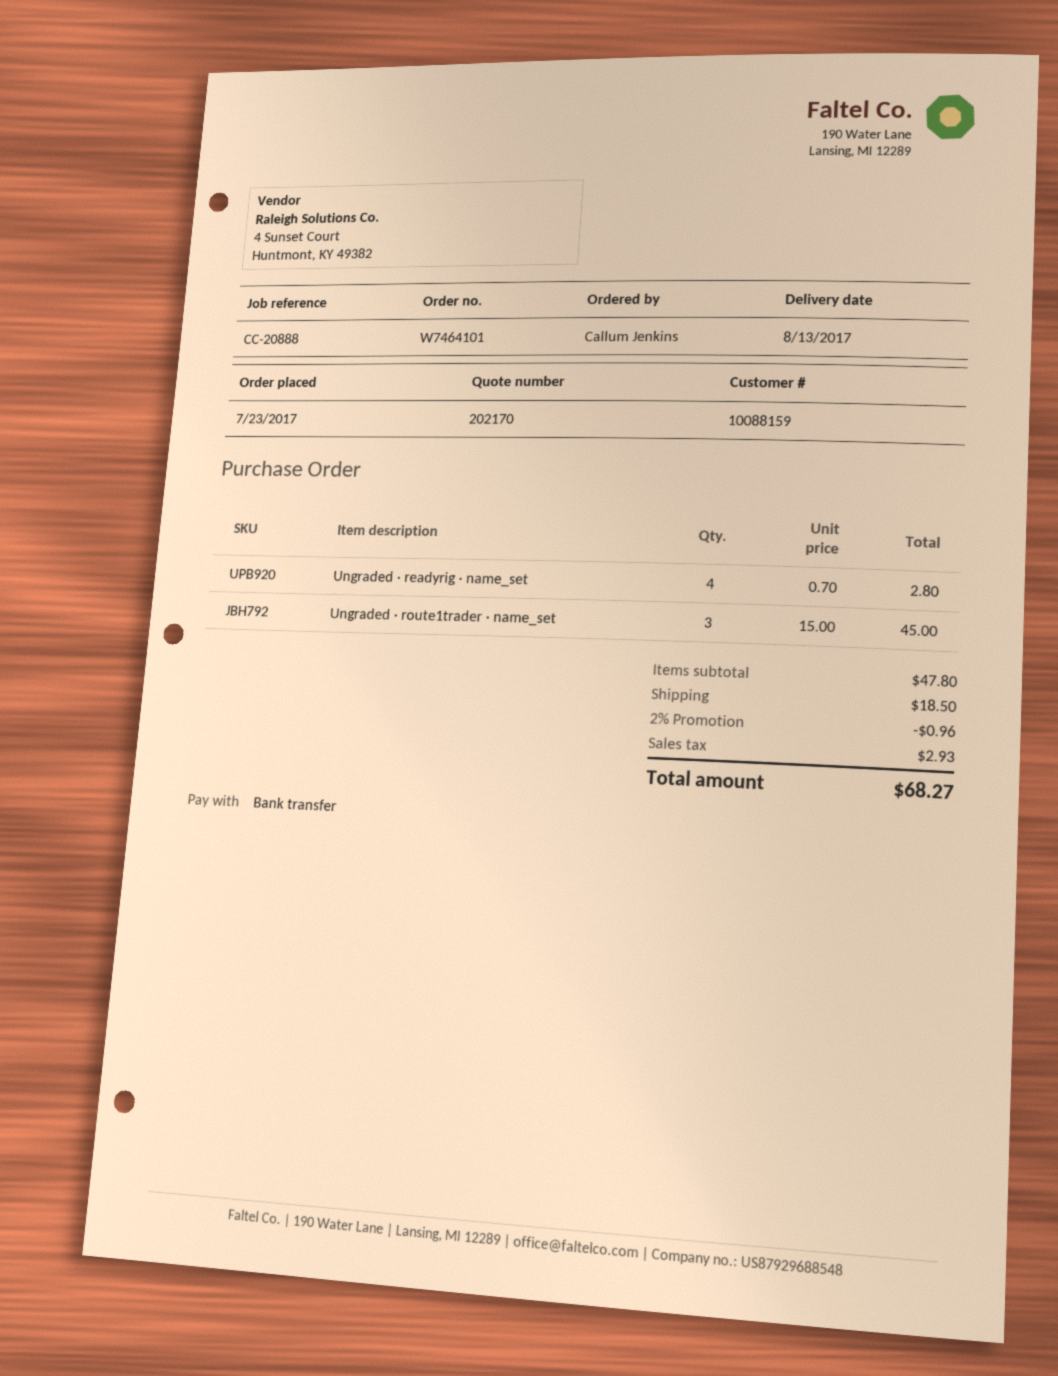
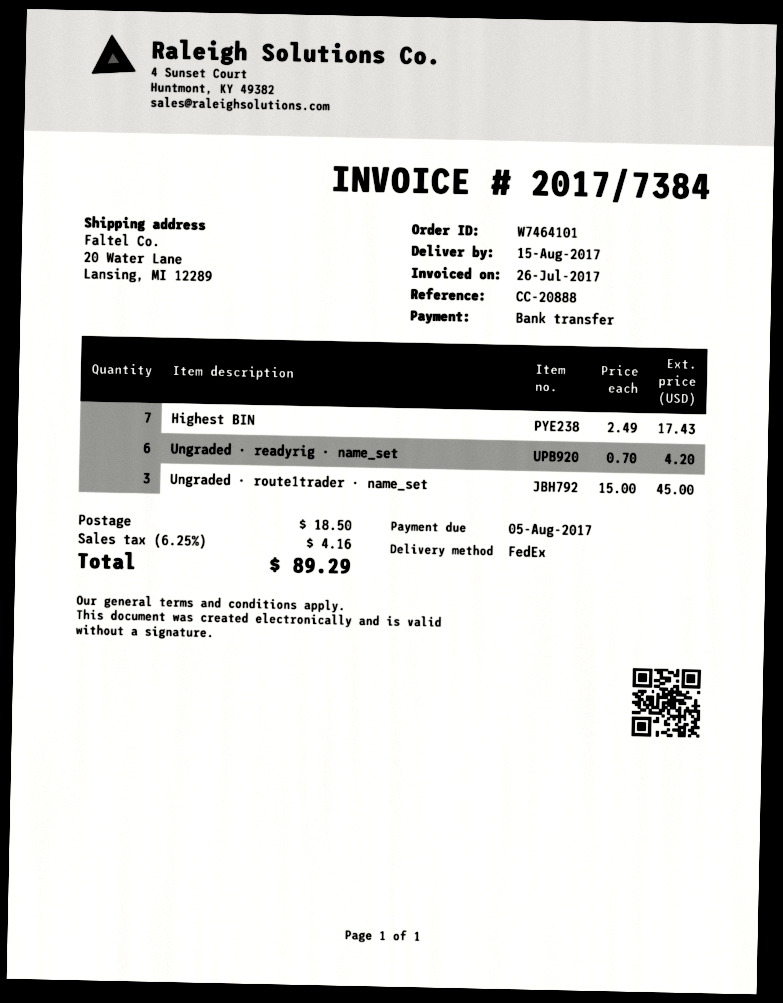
delivery date: 2017-08-13 -> 2017-08-15
Ungraded · readyrig · name_set: 4 x 0.70 = 2.80 -> 6 x 0.70 = 4.20
Highest BIN: none -> 7 x 2.49 = 17.43
discount: 2% = 0.96 -> none
tax: 2.93 -> 4.16
total: 68.27 -> 89.29

